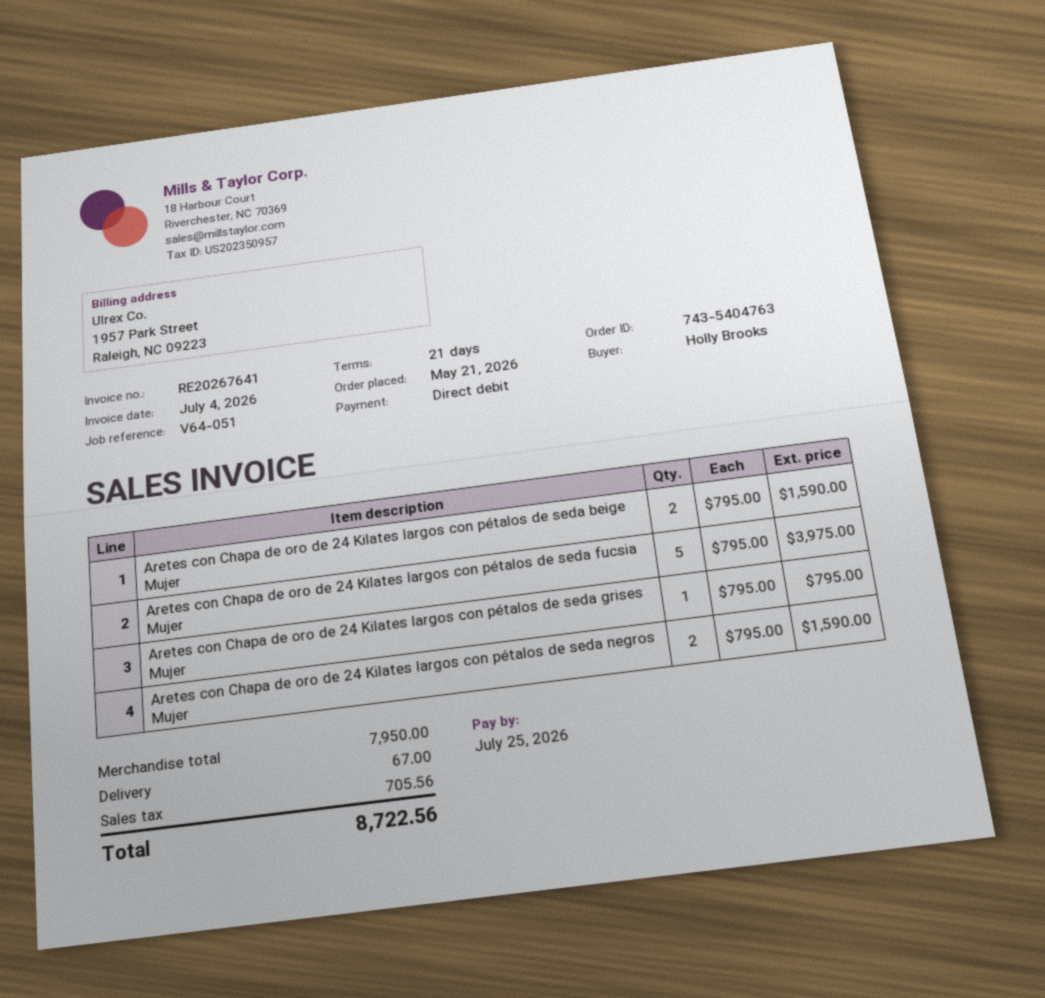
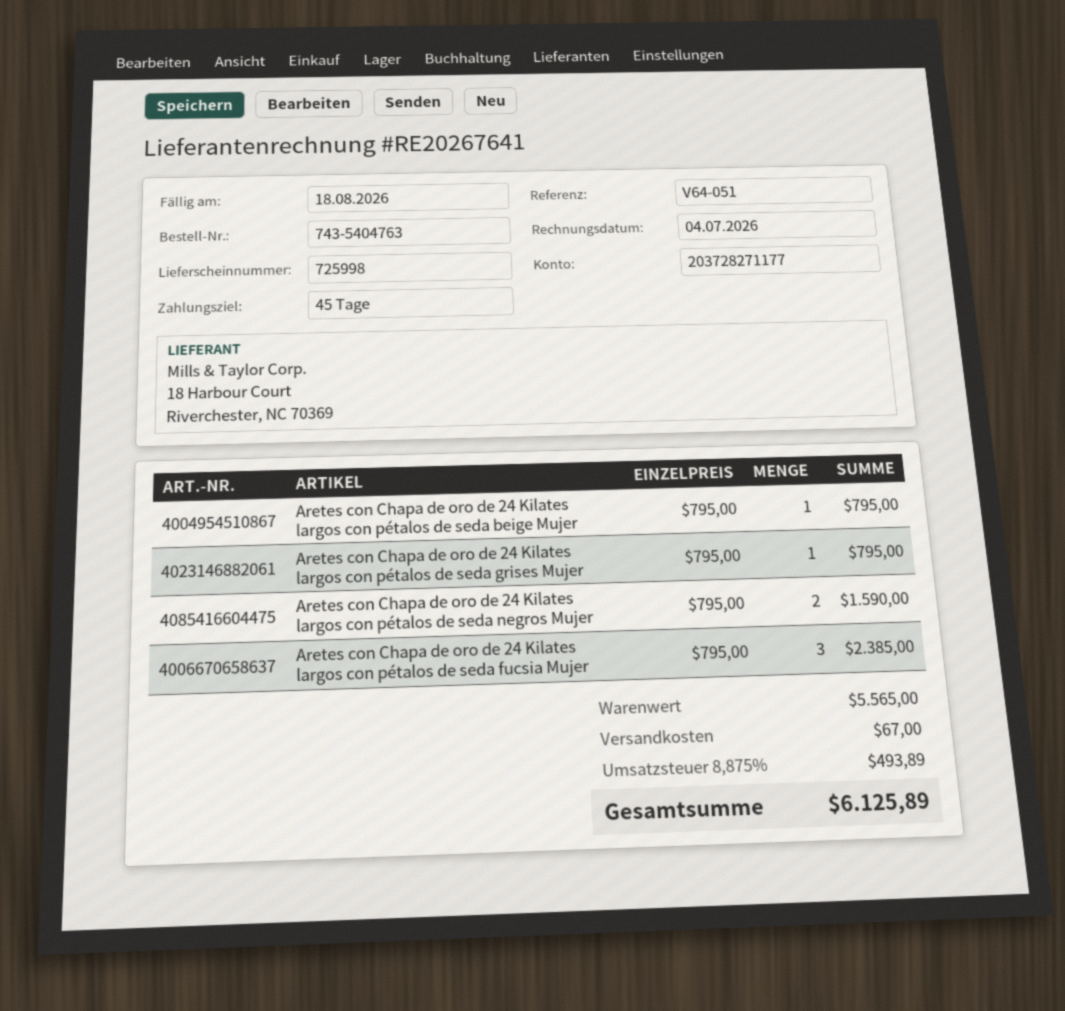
payment terms: 21 days -> 45 days
due date: 2026-07-25 -> 2026-08-18
Aretes con Chapa de oro de 24 Kilates largos con pétalos de seda beige Mujer: 2 x 795.00 = 1590.00 -> 1 x 795.00 = 795.00
Aretes con Chapa de oro de 24 Kilates largos con pétalos de seda fucsia Mujer: 5 x 795.00 = 3975.00 -> 3 x 795.00 = 2385.00
subtotal: 7950.00 -> 5565.00
tax: 705.56 -> 493.89
total: 8722.56 -> 6125.89

